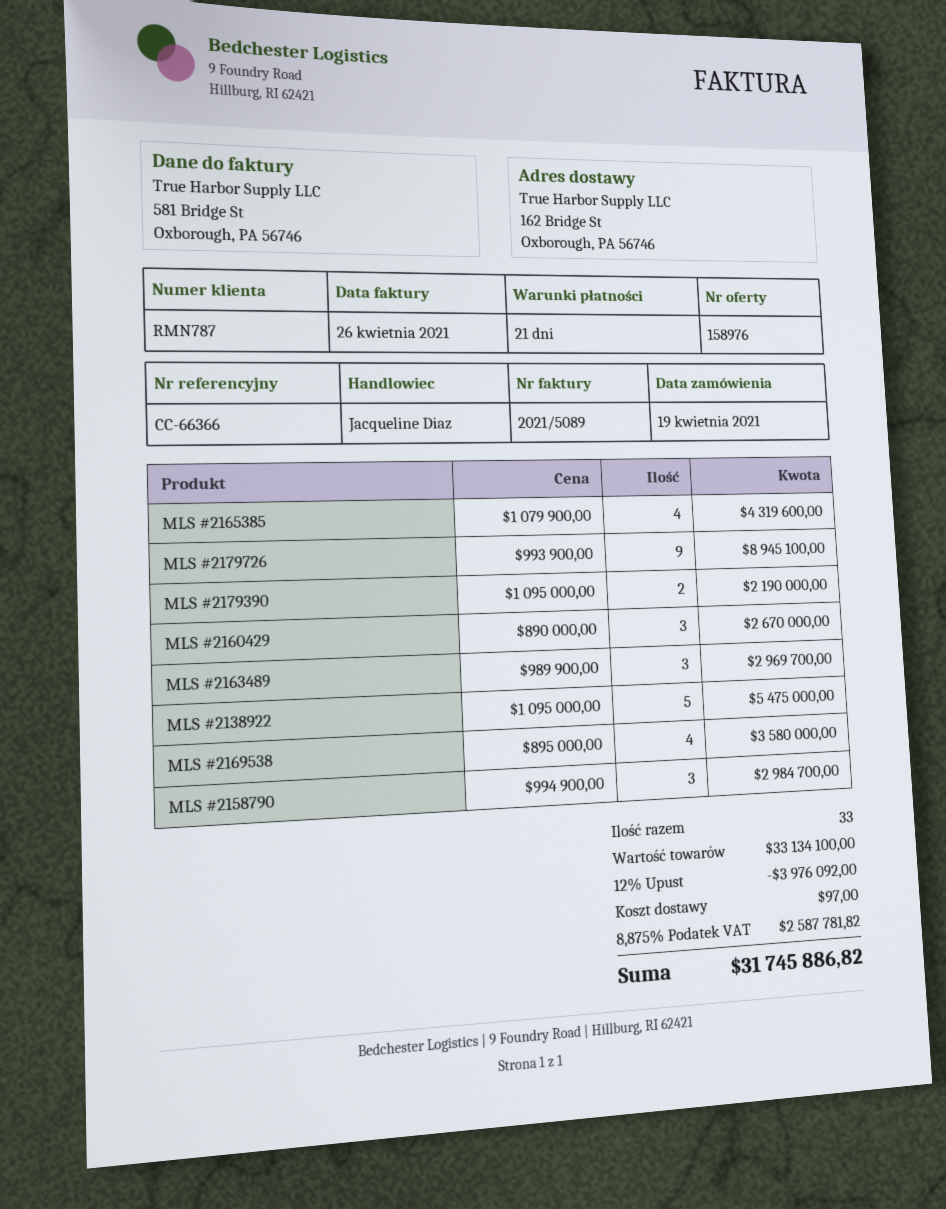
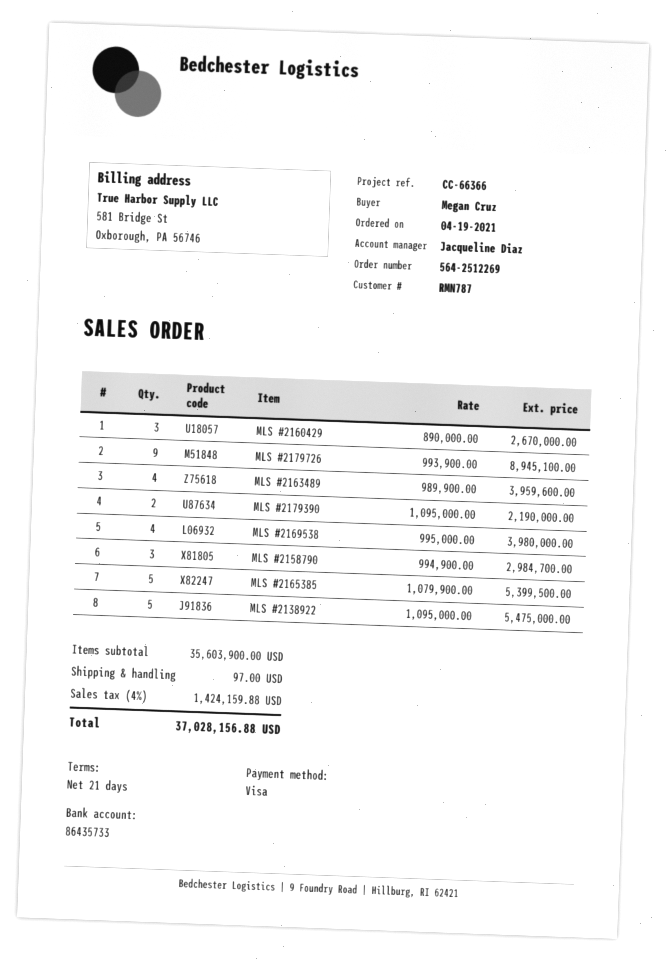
MLS #2165385: 4 x 1079900.00 = 4319600.00 -> 5 x 1079900.00 = 5399500.00
MLS #2163489: 3 x 989900.00 = 2969700.00 -> 4 x 989900.00 = 3959600.00
MLS #2169538: 4 x 895000.00 = 3580000.00 -> 4 x 995000.00 = 3980000.00
subtotal: 33134100.00 -> 35603900.00
discount: 12% = 3976092.00 -> none
tax: 8.875% = 2587781.82 -> 4% = 1424159.88
total: 31745886.82 -> 37028156.88

